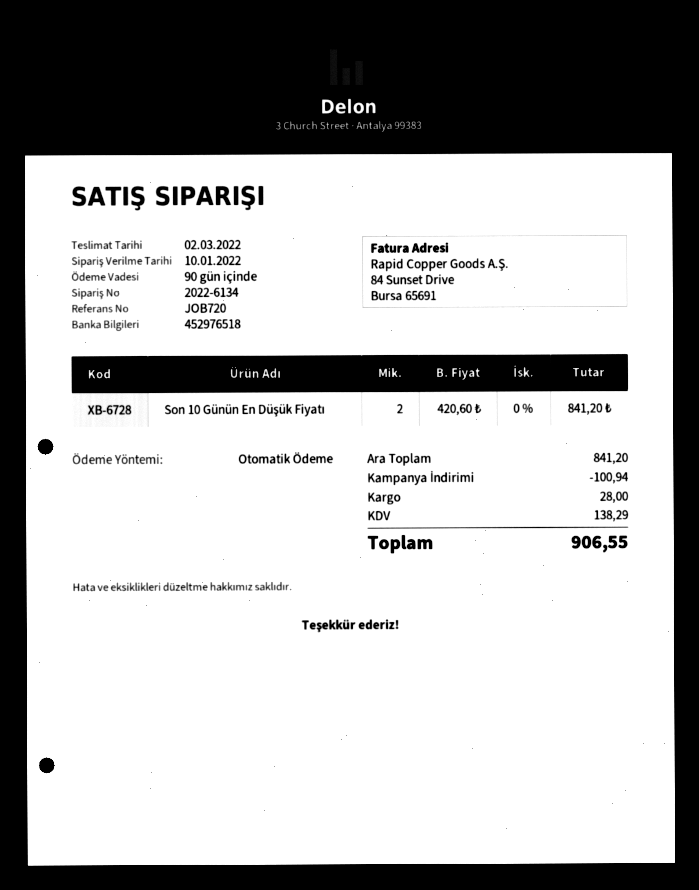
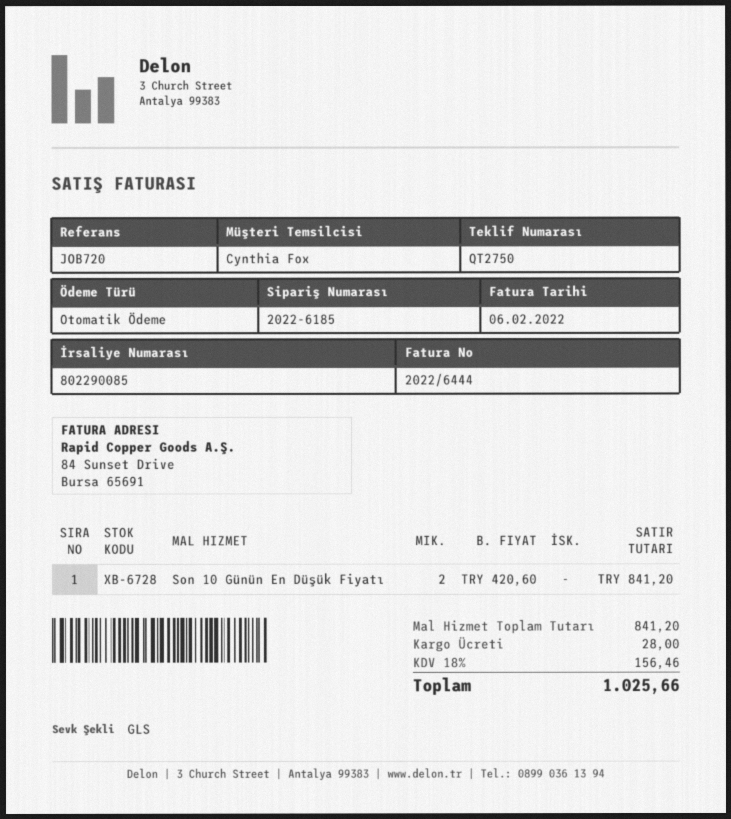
order number: 2022-6134 -> 2022-6185
discount: 100.94 -> none
tax: 138.29 -> 156.46
total: 906.55 -> 1025.66

